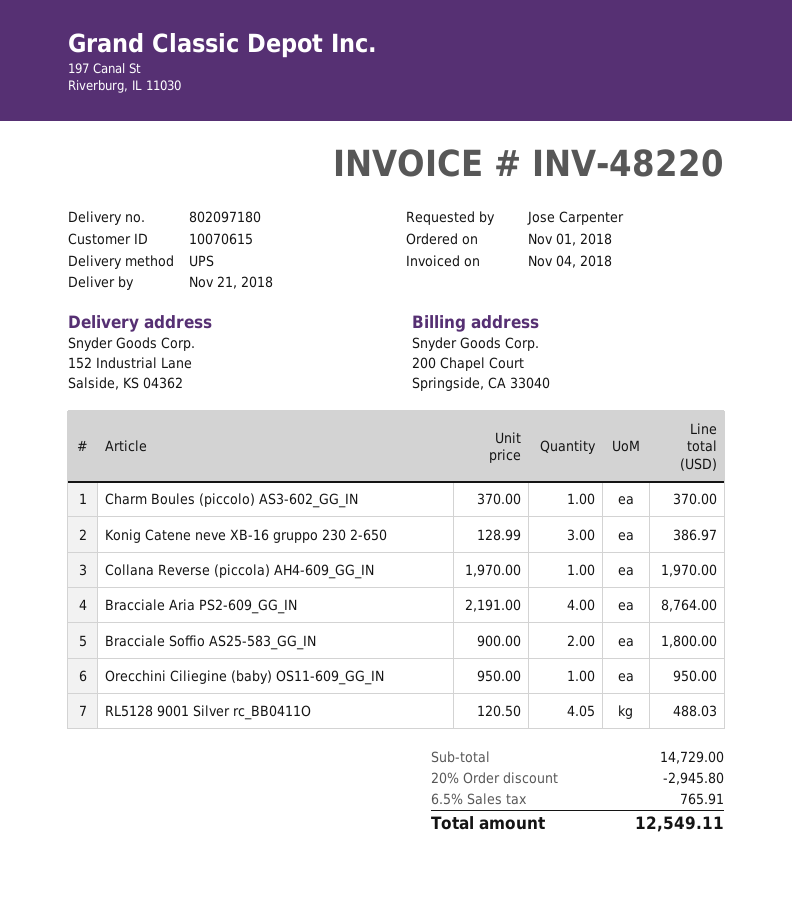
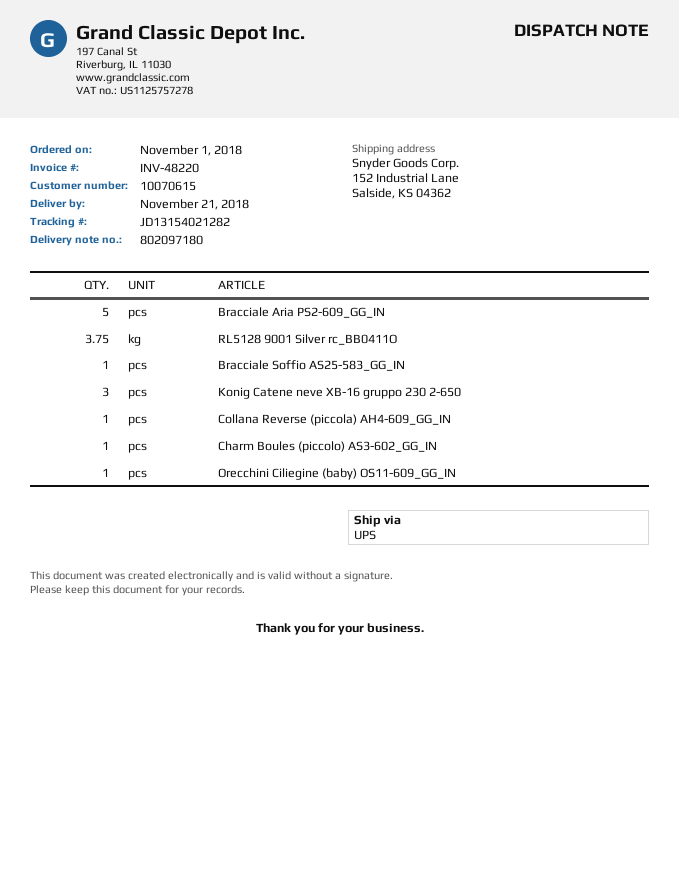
Bracciale Aria PS2-609_GG_IN: 4 -> 5
Bracciale Soffio AS25-583_GG_IN: 2 -> 1
RL5128 9001 Silver rc_BB0411O: 4.05 -> 3.75

